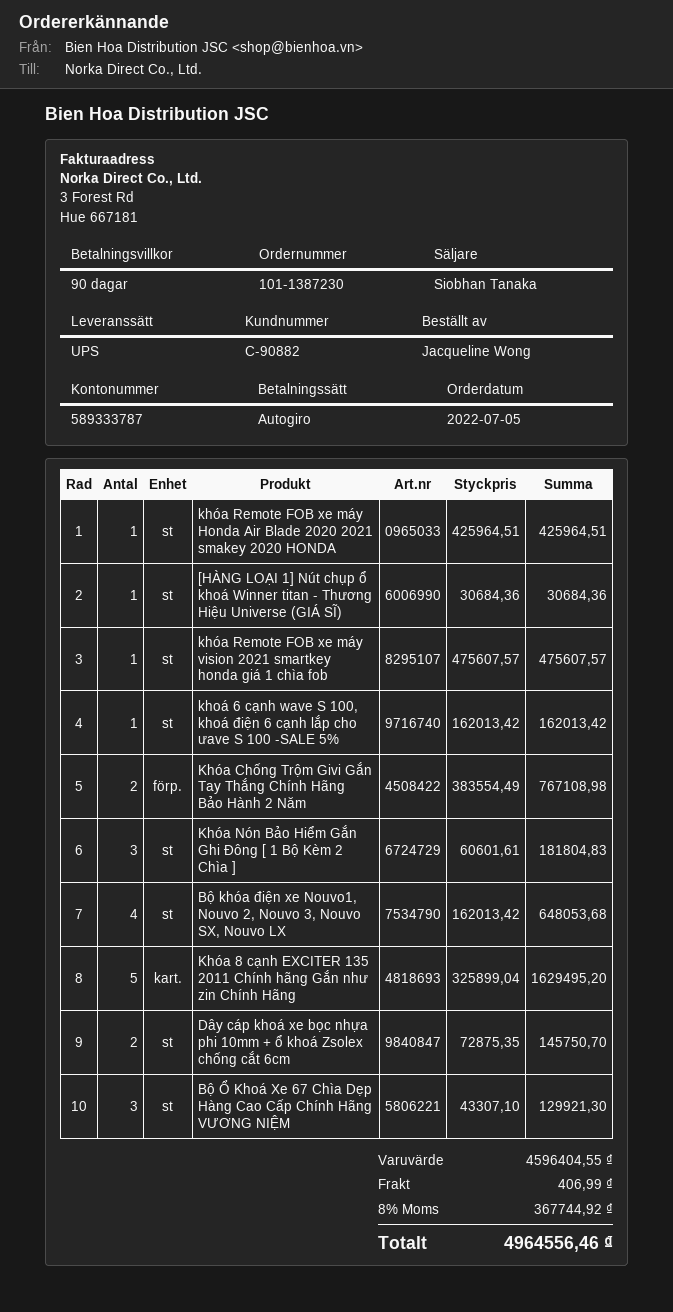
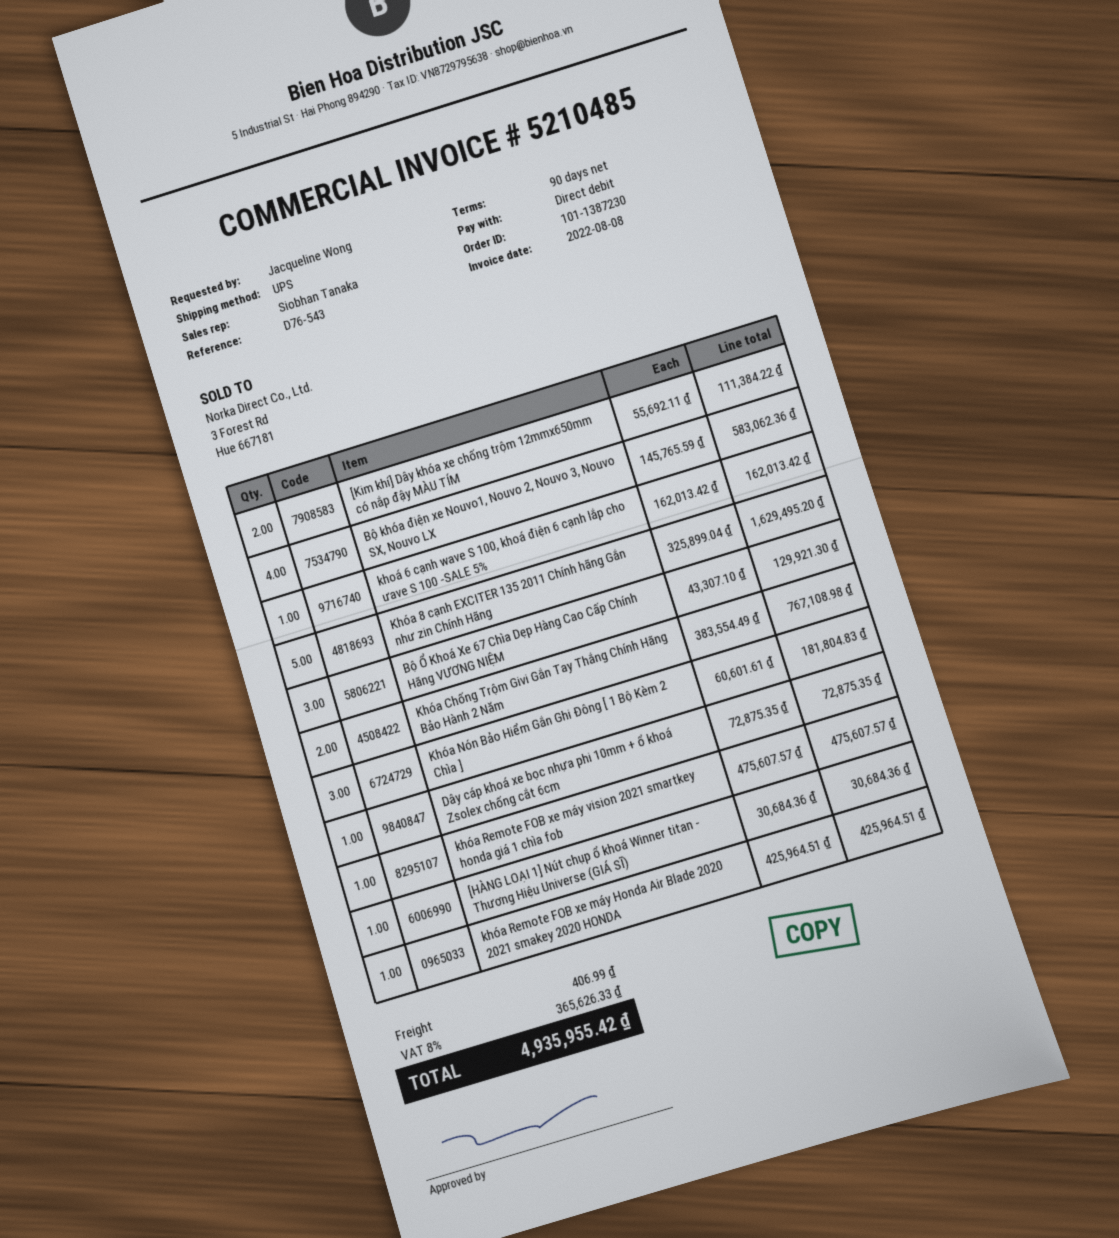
Bộ khóa điện xe Nouvo1, Nouvo 2, Nouvo 3, Nouvo SX, Nouvo LX: 4 x 162013.42 = 648053.68 -> 4 x 145765.59 = 583062.36
Dây cáp khoá xe bọc nhựa phi 10mm + ổ khoá Zsolex chống cắt 6cm: 2 x 72875.35 = 145750.70 -> 1 x 72875.35 = 72875.35
[Kim khí] Dây khóa xe chống trộm 12mmx650mm có nắp đậy MÀU TÍM: none -> 2 x 55692.11 = 111384.22
tax: 8% = 367744.92 -> 8% = 365626.33
total: 4964556.46 -> 4935955.42

